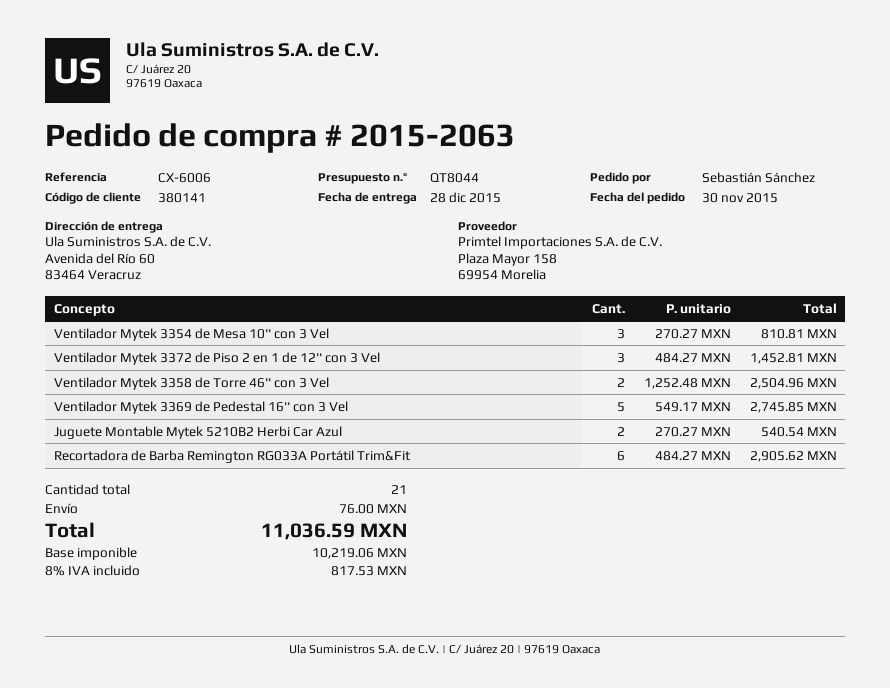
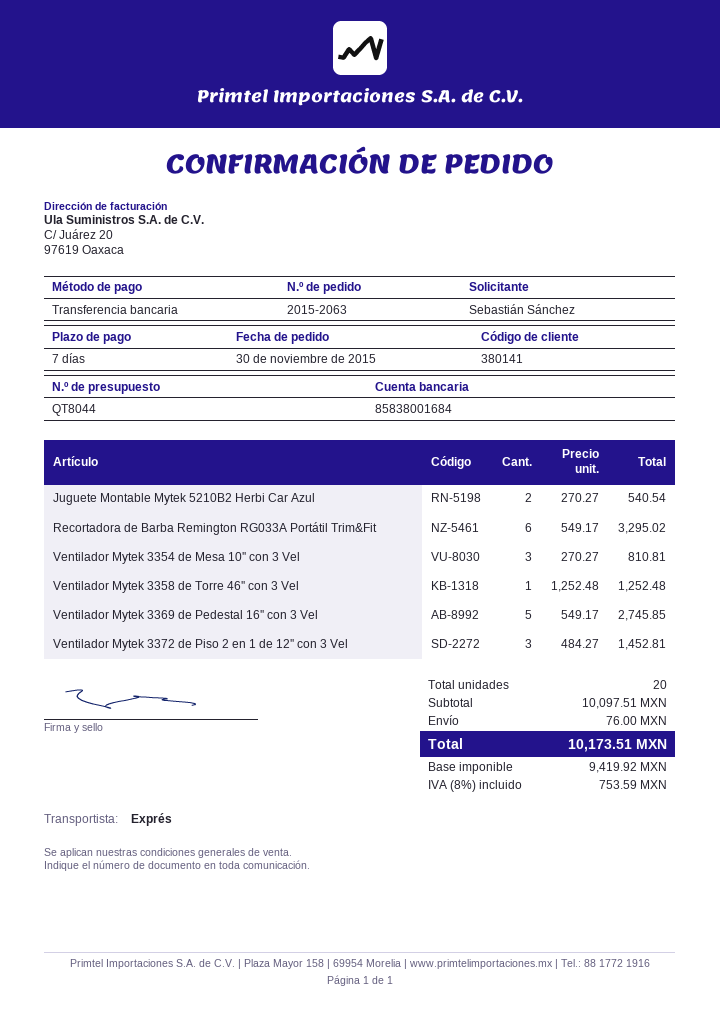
Ventilador Mytek 3358 de Torre 46'' con 3 Vel: 2 x 1252.48 = 2504.96 -> 1 x 1252.48 = 1252.48
Recortadora de Barba Remington RG033A Portátil Trim&Fit: 6 x 484.27 = 2905.62 -> 6 x 549.17 = 3295.02
total quantity: 21 -> 20
net: 10219.06 -> 9419.92
tax: 8% = 817.53 -> 8% = 753.59
total: 11036.59 -> 10173.51

